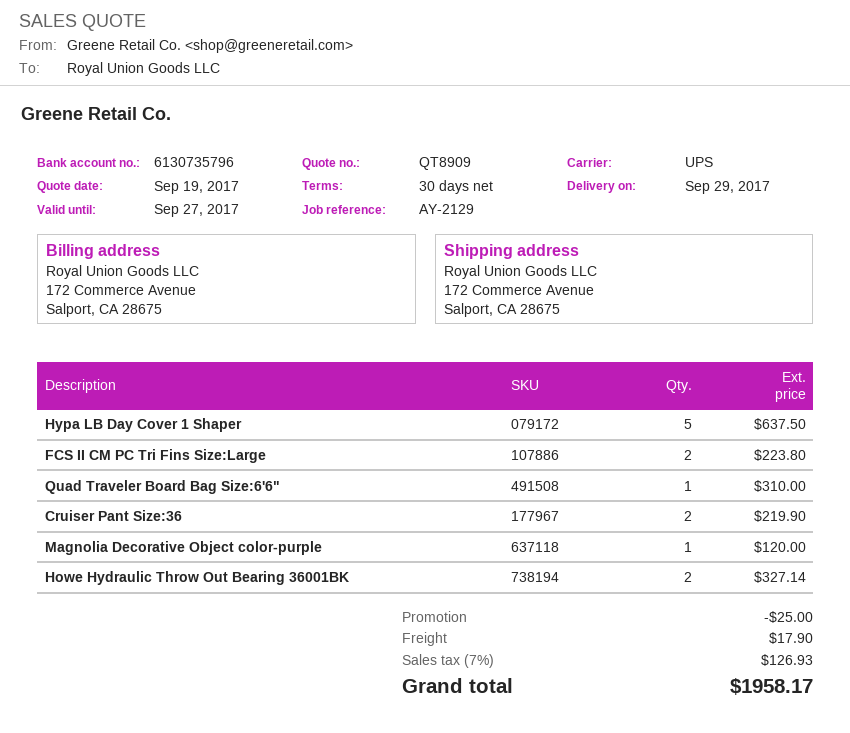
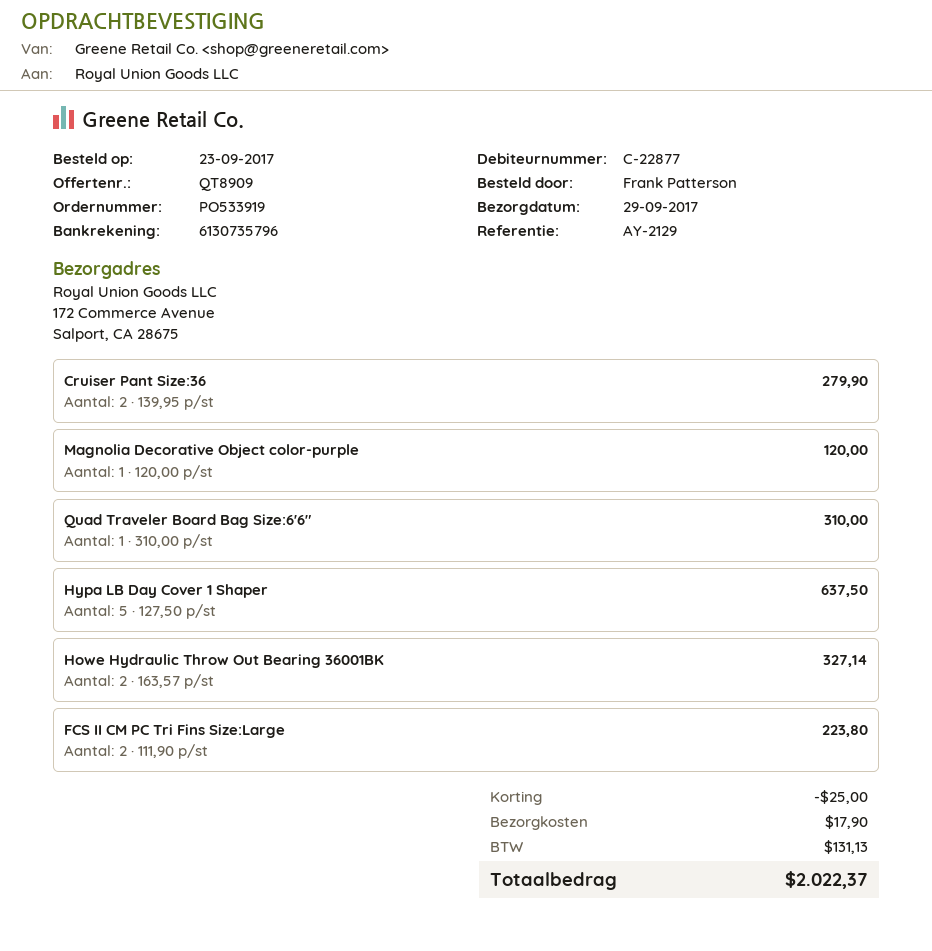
Cruiser Pant Size:36: 2 for 219.90 -> 2 for 279.90
tax: 126.93 -> 131.13
total: 1958.17 -> 2022.37

